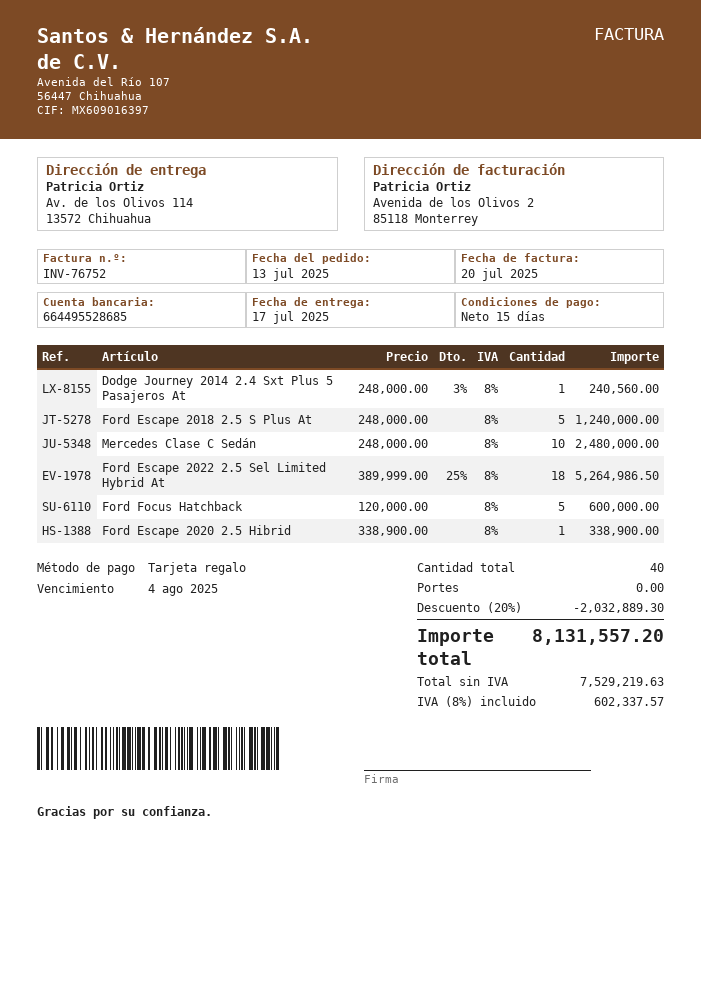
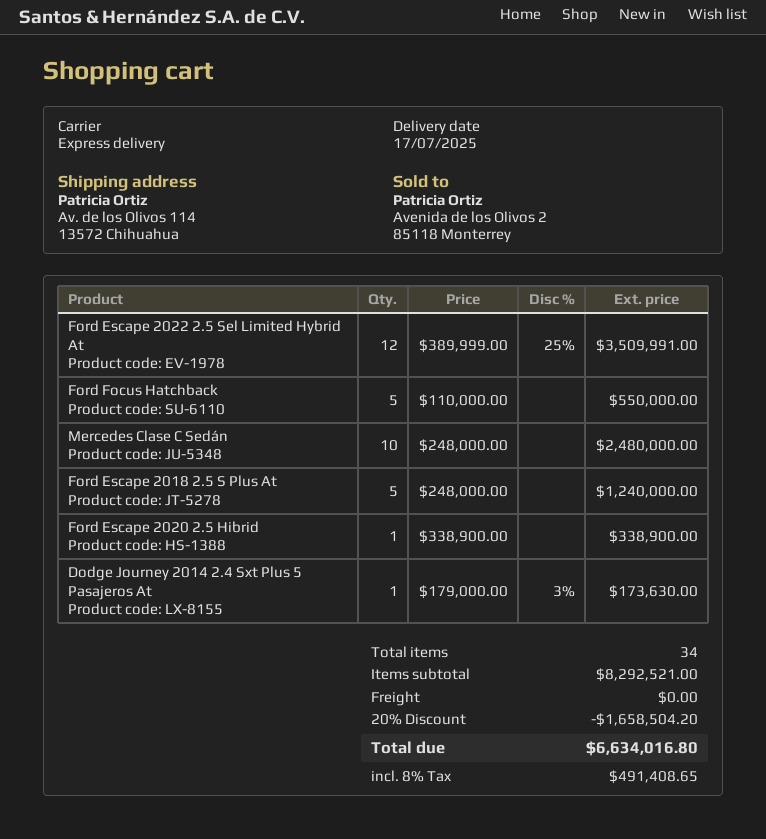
Dodge Journey 2014 2.4 Sxt Plus 5 Pasajeros At: 1 x 248000.00 - 3% = 240560.00 -> 1 x 179000.00 - 3% = 173630.00
Ford Escape 2022 2.5 Sel Limited Hybrid At: 18 x 389999.00 - 25% = 5264986.50 -> 12 x 389999.00 - 25% = 3509991.00
Ford Focus Hatchback: 5 x 120000.00 = 600000.00 -> 5 x 110000.00 = 550000.00
total quantity: 40 -> 34
discount: 20% = 2032889.30 -> 20% = 1658504.20
tax: 8% = 602337.57 -> 8% = 491408.65
total: 8131557.20 -> 6634016.80

